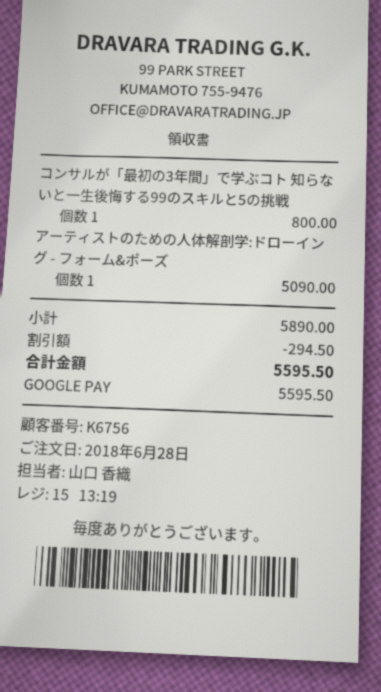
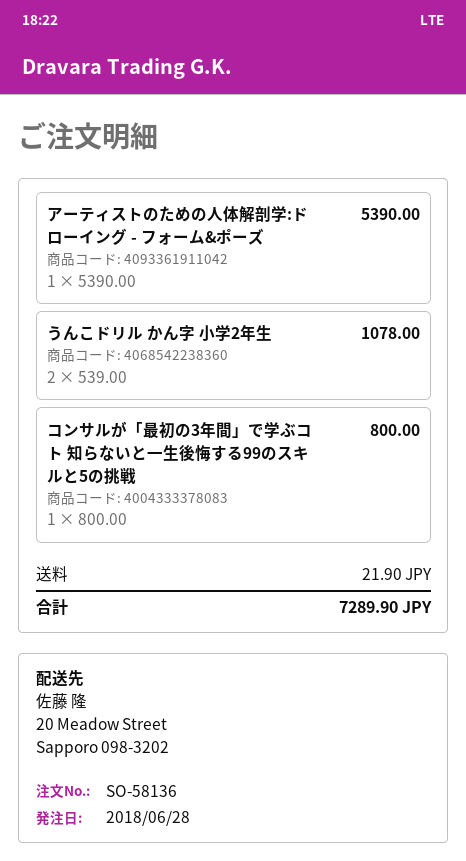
アーティストのための人体解剖学:ドローイング - フォーム&ポーズ: 1 for 5090.00 -> 1 for 5390.00
うんこドリル かん字 小学2年生: none -> 2 for 1078.00
discount: 294.50 -> none
shipping: none -> 21.90
total: 5595.50 -> 7289.90

